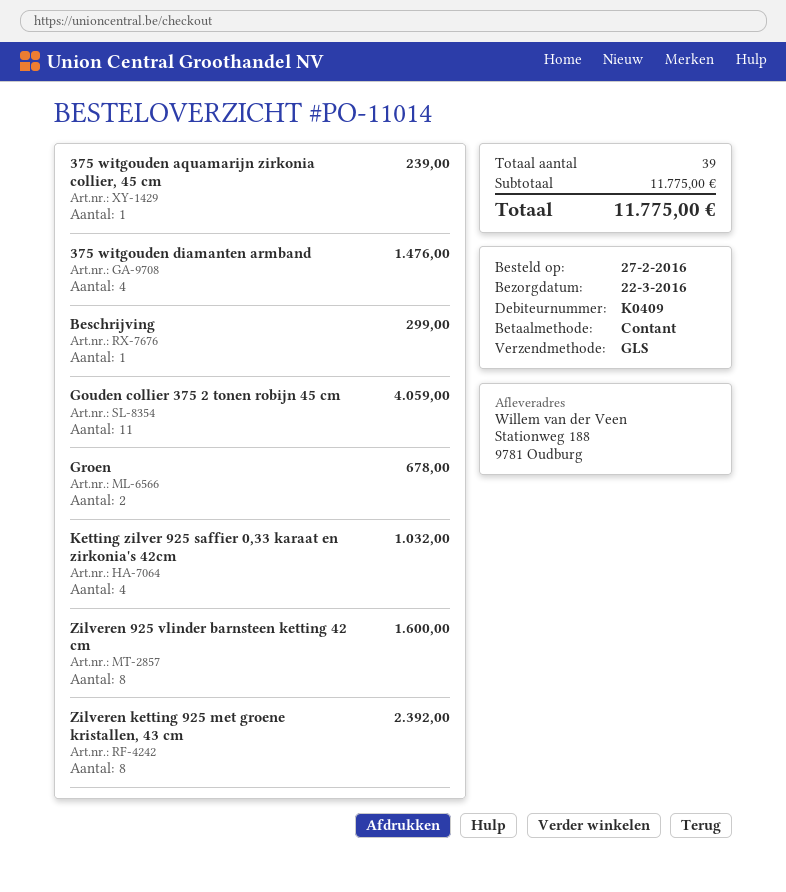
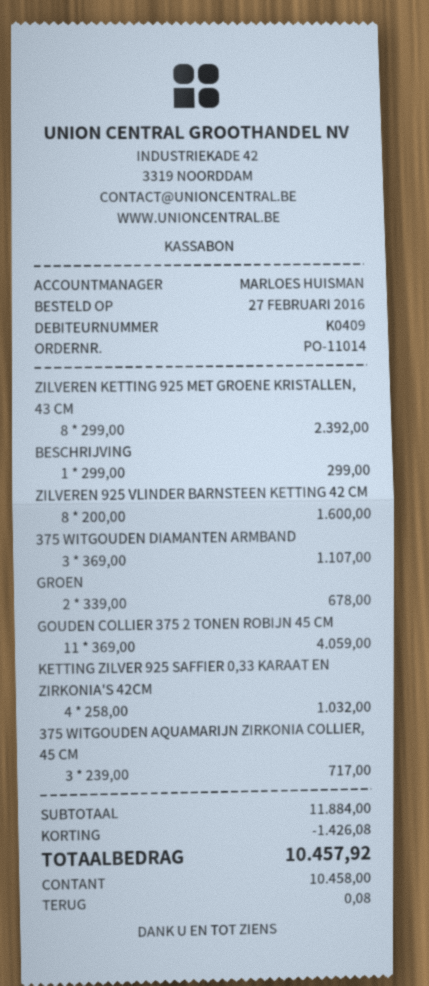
375 witgouden aquamarijn zirkonia collier, 45 cm: 1 for 239.00 -> 3 for 717.00
375 witgouden diamanten armband: 4 for 1476.00 -> 3 for 1107.00
subtotal: 11775.00 -> 11884.00
discount: none -> 1426.08
total: 11775.00 -> 10457.92

